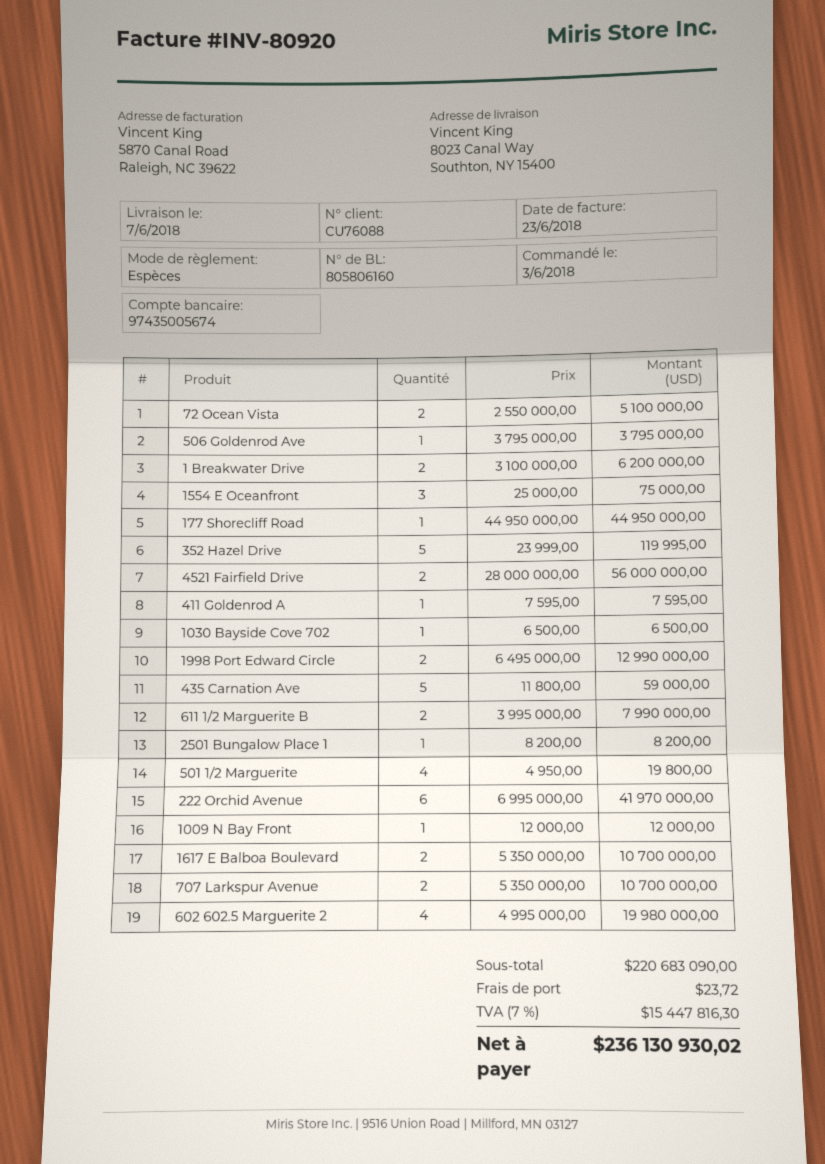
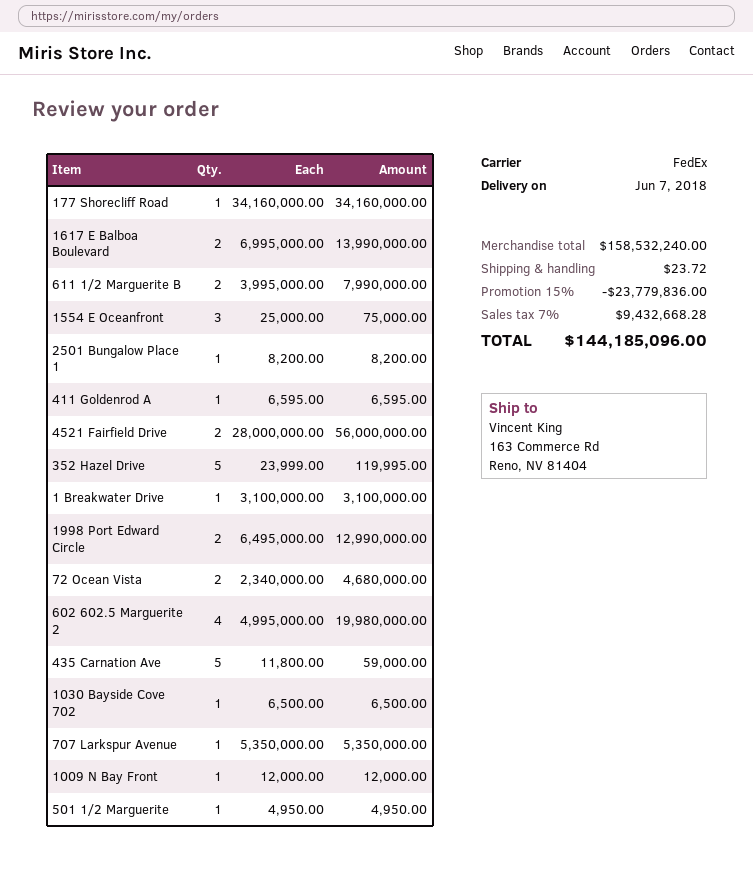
ship to: 8023 Canal Way, Southton, NY 15400 -> 163 Commerce Rd, Reno, NV 81404
72 Ocean Vista: 2 x 2550000.00 = 5100000.00 -> 2 x 2340000.00 = 4680000.00
506 Goldenrod Ave: 1 x 3795000.00 = 3795000.00 -> none
1 Breakwater Drive: 2 x 3100000.00 = 6200000.00 -> 1 x 3100000.00 = 3100000.00
177 Shorecliff Road: 1 x 44950000.00 = 44950000.00 -> 1 x 34160000.00 = 34160000.00
411 Goldenrod A: 1 x 7595.00 = 7595.00 -> 1 x 6595.00 = 6595.00
501 1/2 Marguerite: 4 x 4950.00 = 19800.00 -> 1 x 4950.00 = 4950.00
222 Orchid Avenue: 6 x 6995000.00 = 41970000.00 -> none
1617 E Balboa Boulevard: 2 x 5350000.00 = 10700000.00 -> 2 x 6995000.00 = 13990000.00
707 Larkspur Avenue: 2 x 5350000.00 = 10700000.00 -> 1 x 5350000.00 = 5350000.00
subtotal: 220683090.00 -> 158532240.00
discount: none -> 15% = 23779836.00
tax: 7% = 15447816.30 -> 7% = 9432668.28
total: 236130930.02 -> 144185096.00

